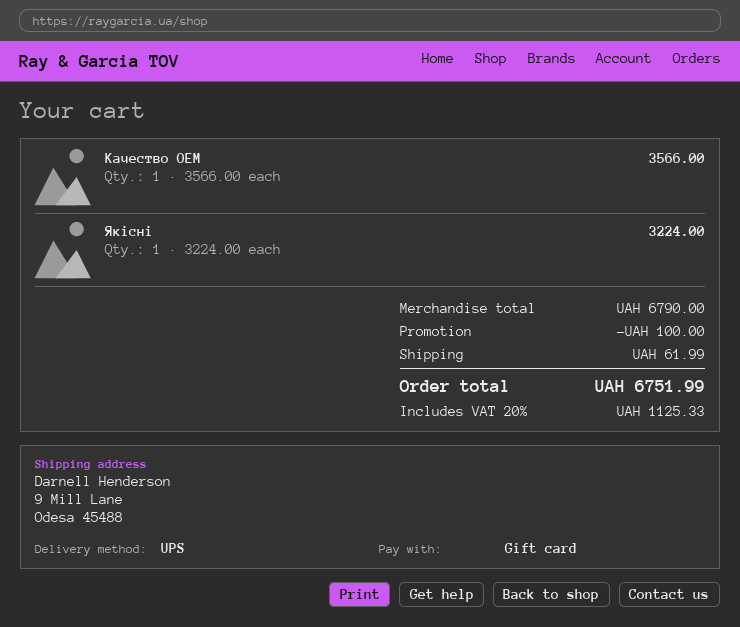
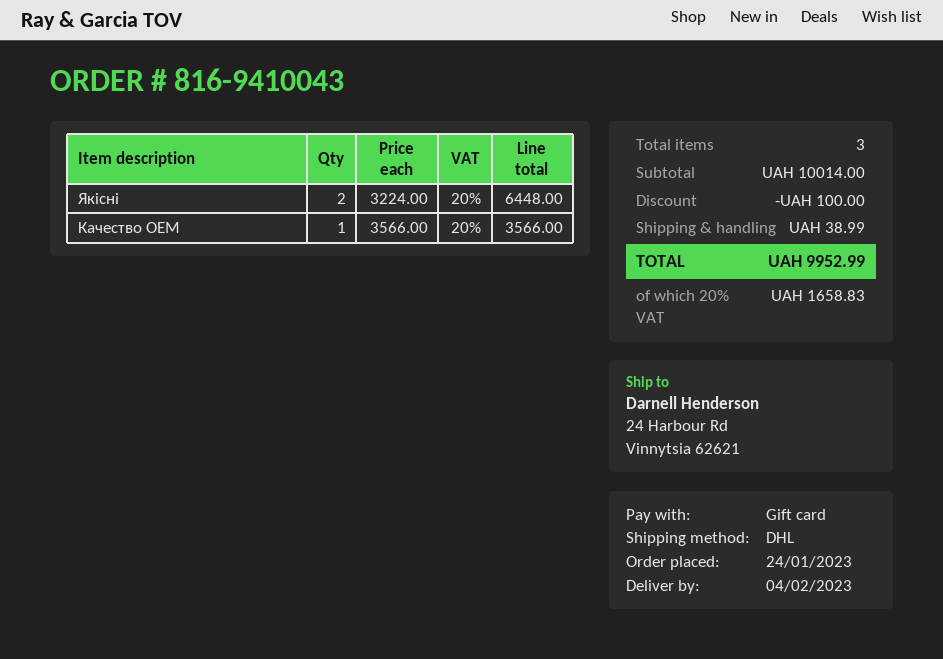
shipping method: UPS -> DHL
ship to: 9 Mill Lane, Odesa 45488 -> 24 Harbour Rd, Vinnytsia 62621
Якісні: 1 x 3224.00 = 3224.00 -> 2 x 3224.00 = 6448.00
subtotal: 6790.00 -> 10014.00
shipping: 61.99 -> 38.99
tax: 20% = 1125.33 -> 20% = 1658.83
total: 6751.99 -> 9952.99

